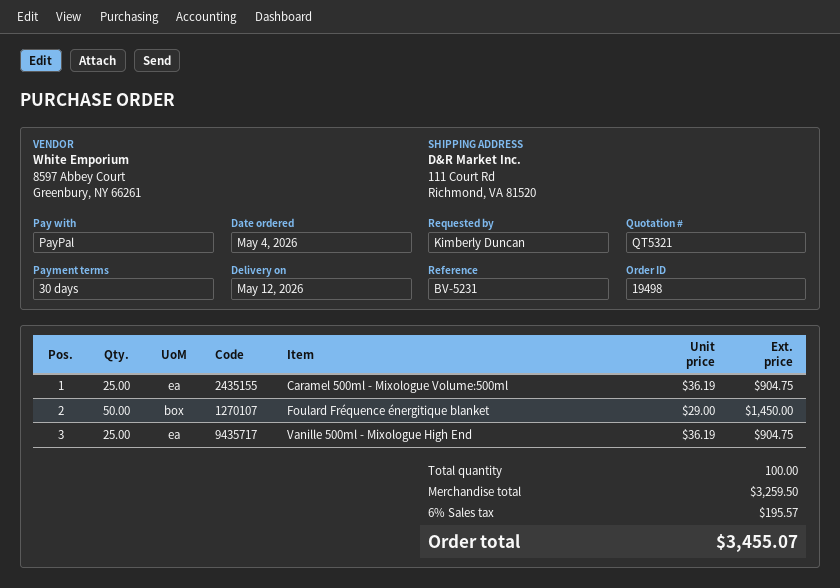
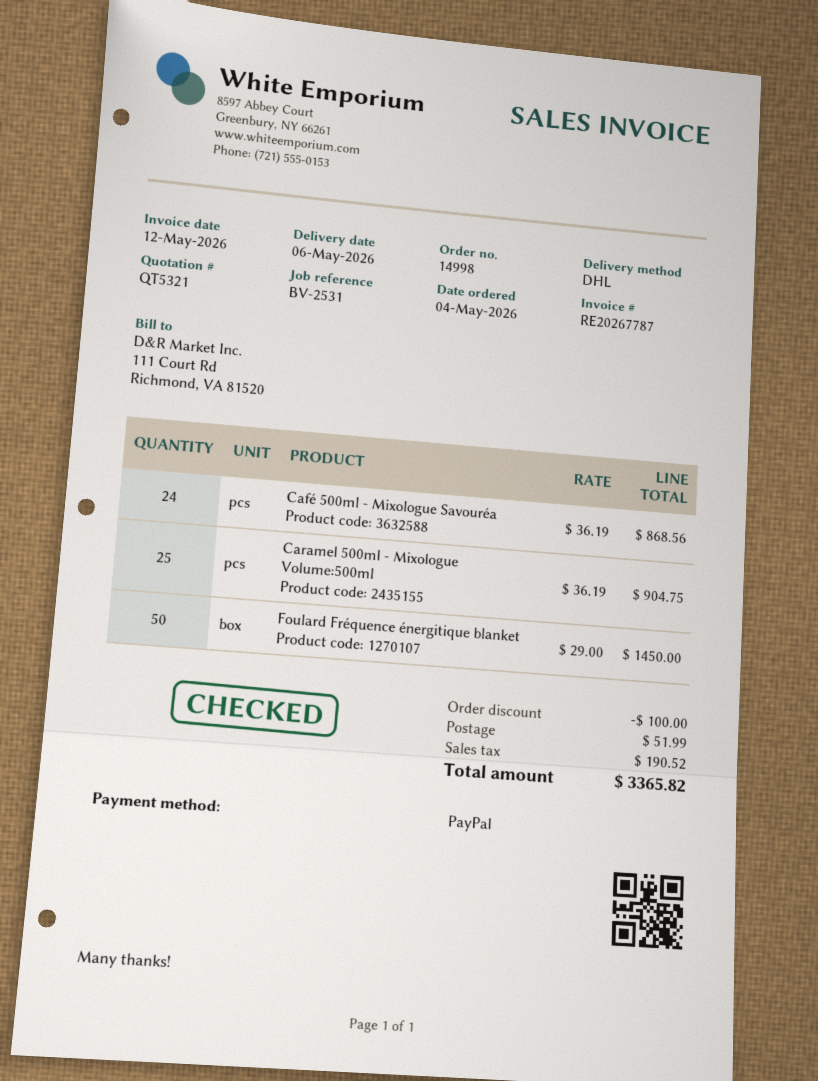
order number: 19498 -> 14998
delivery date: 2026-05-12 -> 2026-05-06
reference: BV-5231 -> BV-2531
Vanille 500ml - Mixologue High End: 25 x 36.19 = 904.75 -> none
Café 500ml - Mixologue Savouréa: none -> 24 x 36.19 = 868.56
discount: none -> 100.00
shipping: none -> 51.99
tax: 195.57 -> 190.52
total: 3455.07 -> 3365.82

